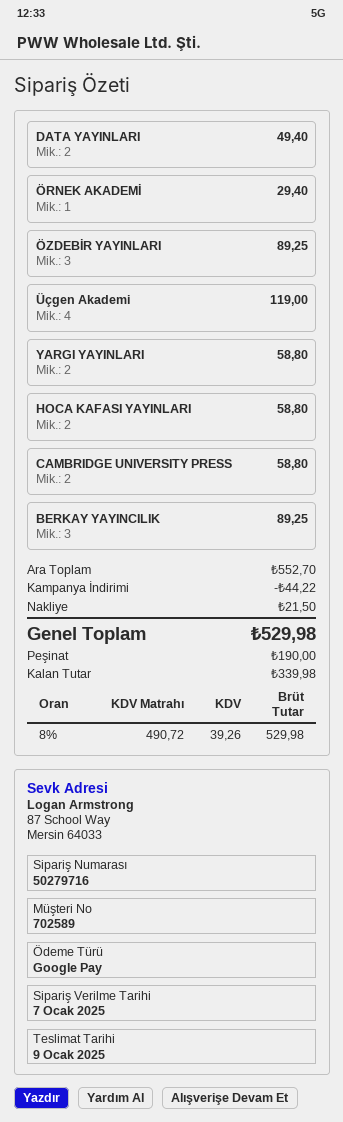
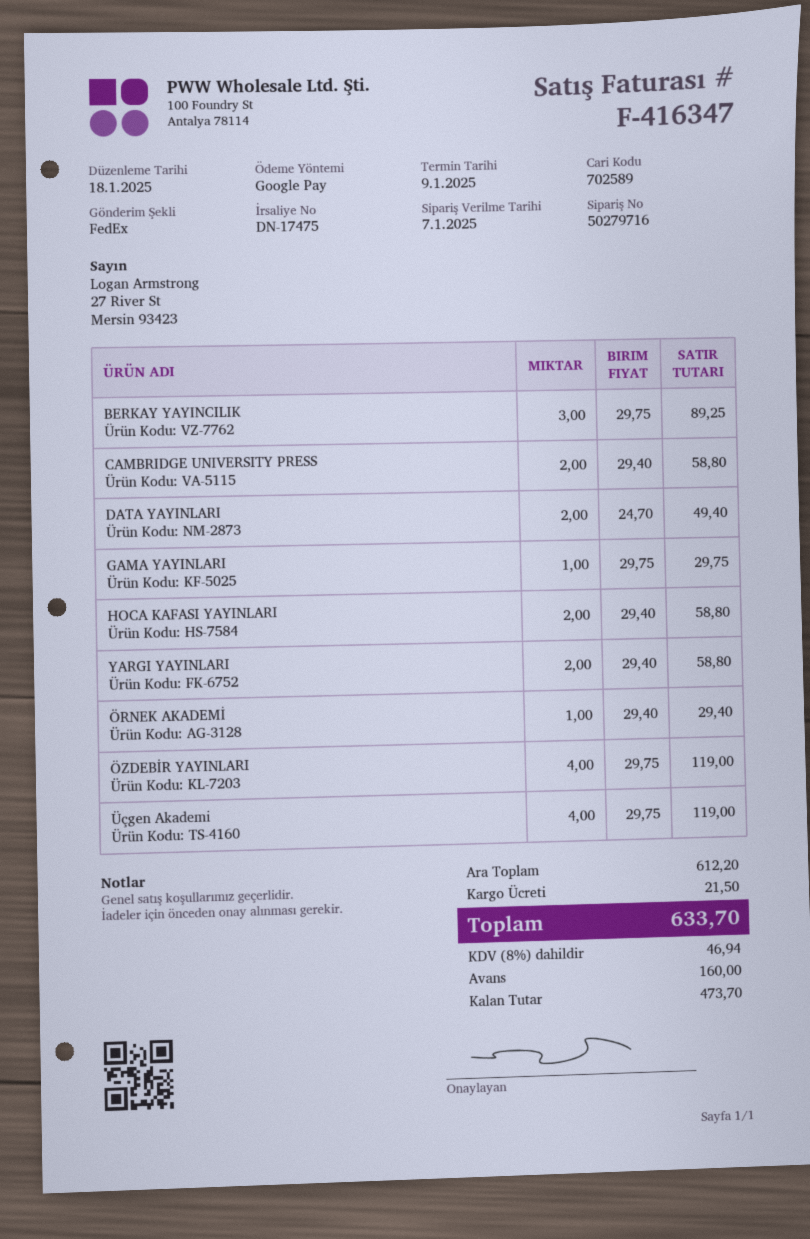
ÖZDEBİR YAYINLARI: 3 for 89.25 -> 4 for 119.00
GAMA YAYINLARI: none -> 1 for 29.75
subtotal: 552.70 -> 612.20
discount: 44.22 -> none
tax: 8% = 39.26 -> 8% = 46.94
total: 529.98 -> 633.70
deposit: 190.00 -> 160.00
balance: 339.98 -> 473.70

